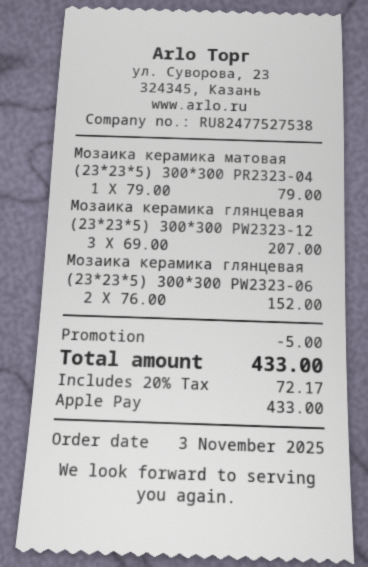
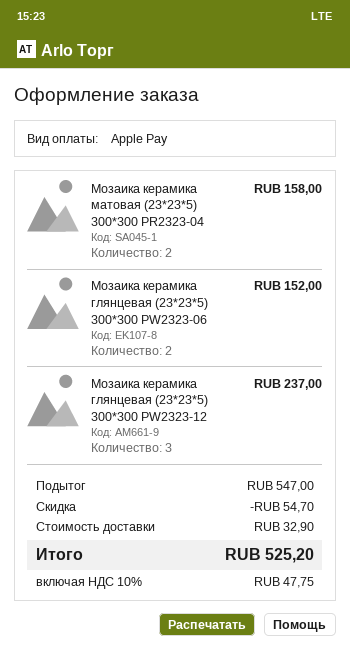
Мозаика керамика матовая (23*23*5) 300*300 PR2323-04: 1 for 79.00 -> 2 for 158.00
Мозаика керамика глянцевая (23*23*5) 300*300 PW2323-12: 3 for 207.00 -> 3 for 237.00
discount: 5.00 -> 54.70
shipping: none -> 32.90
tax: 20% = 72.17 -> 10% = 47.75
total: 433.00 -> 525.20

